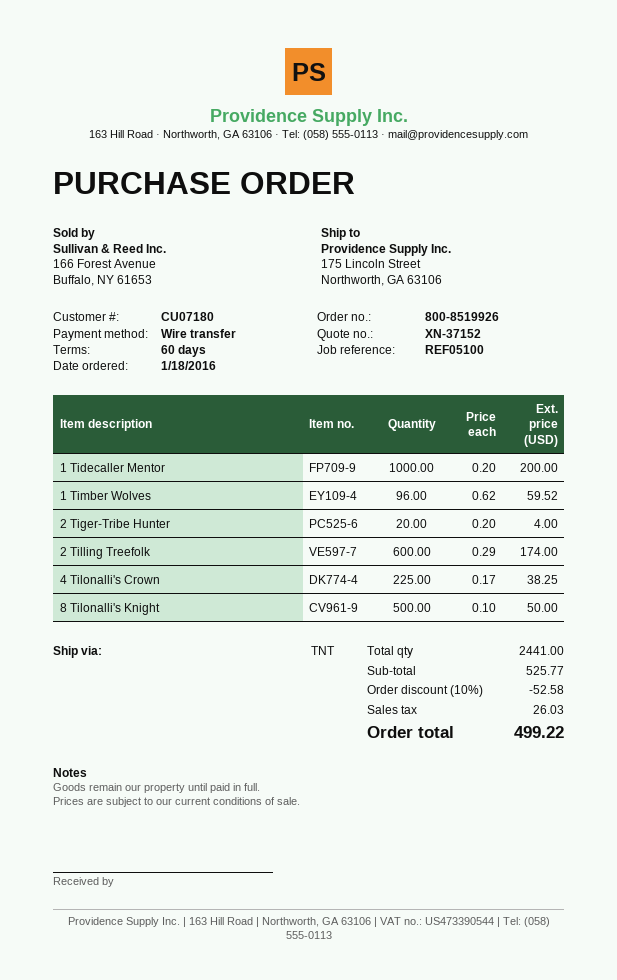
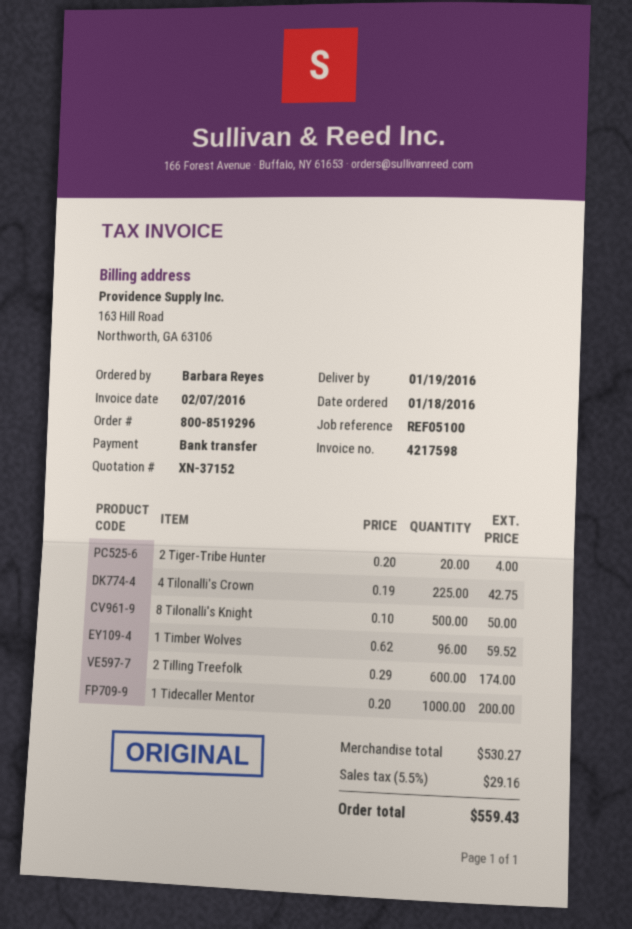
order number: 800-8519926 -> 800-8519296
4 Tilonalli's Crown: 225 x 0.17 = 38.25 -> 225 x 0.19 = 42.75
subtotal: 525.77 -> 530.27
discount: 10% = 52.58 -> none
tax: 26.03 -> 29.16
total: 499.22 -> 559.43

